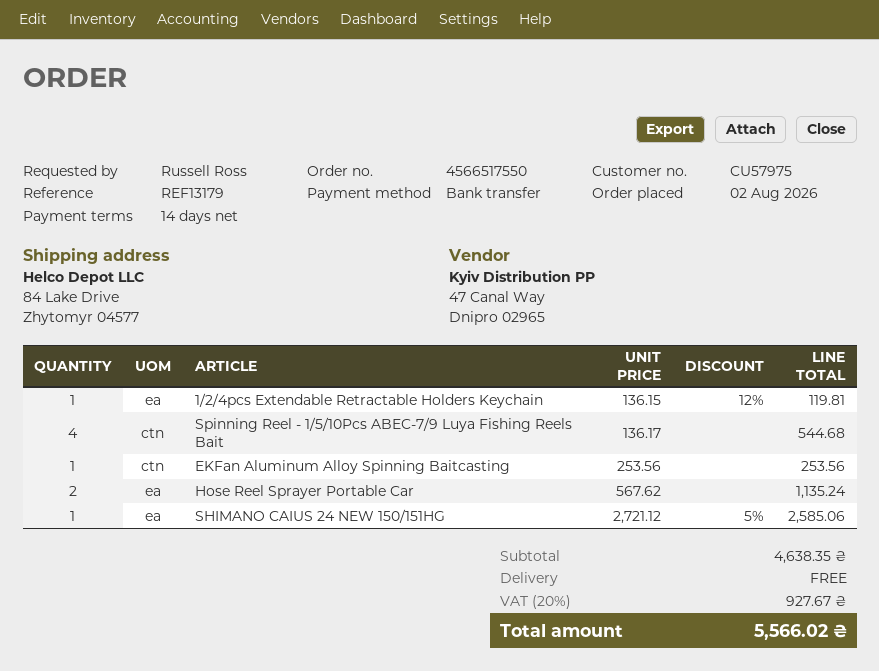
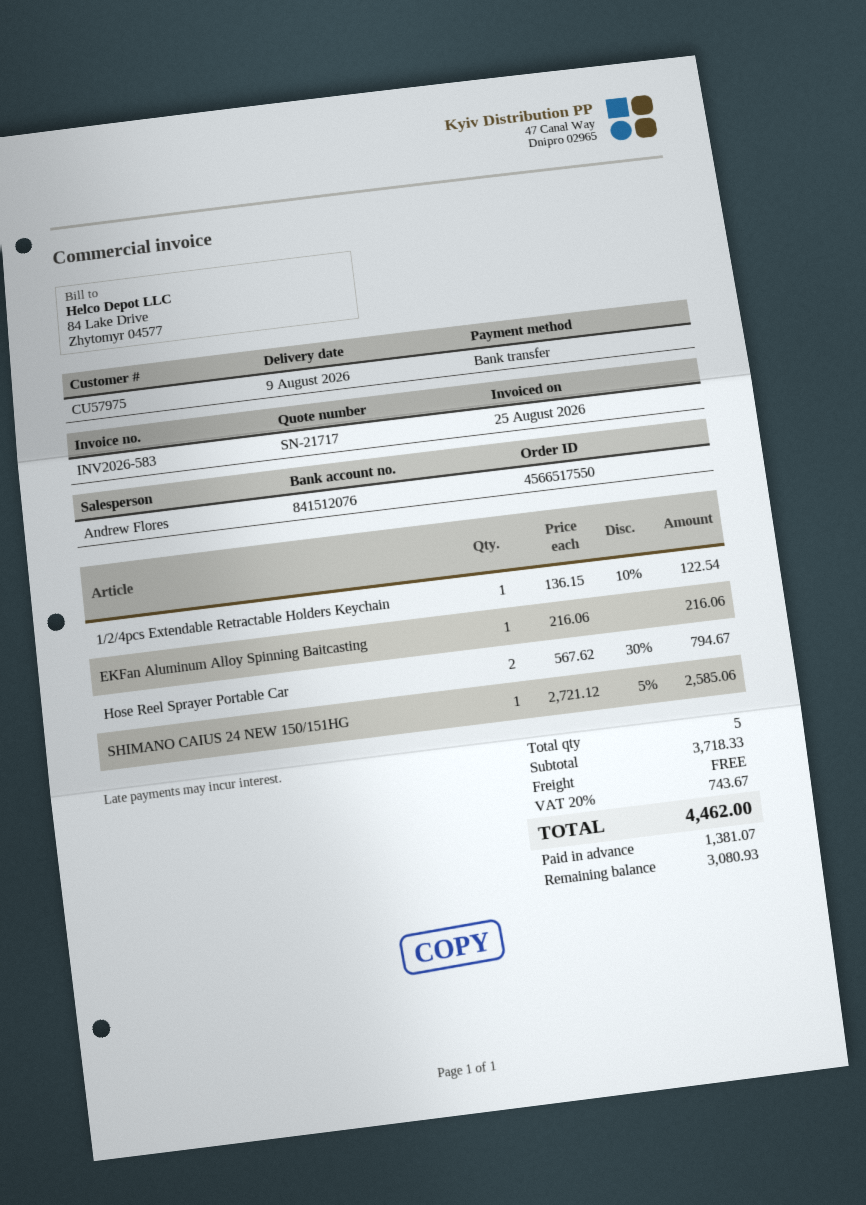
1/2/4pcs Extendable Retractable Holders Keychain: 1 x 136.15 - 12% = 119.81 -> 1 x 136.15 - 10% = 122.54
Spinning Reel - 1/5/10Pcs ABEC-7/9 Luya Fishing Reels Bait: 4 x 136.17 = 544.68 -> none
EKFan Aluminum Alloy Spinning Baitcasting: 1 x 253.56 = 253.56 -> 1 x 216.06 = 216.06
Hose Reel Sprayer Portable Car: 2 x 567.62 = 1135.24 -> 2 x 567.62 - 30% = 794.67
subtotal: 4638.35 -> 3718.33
tax: 20% = 927.67 -> 20% = 743.67
total: 5566.02 -> 4462.00

